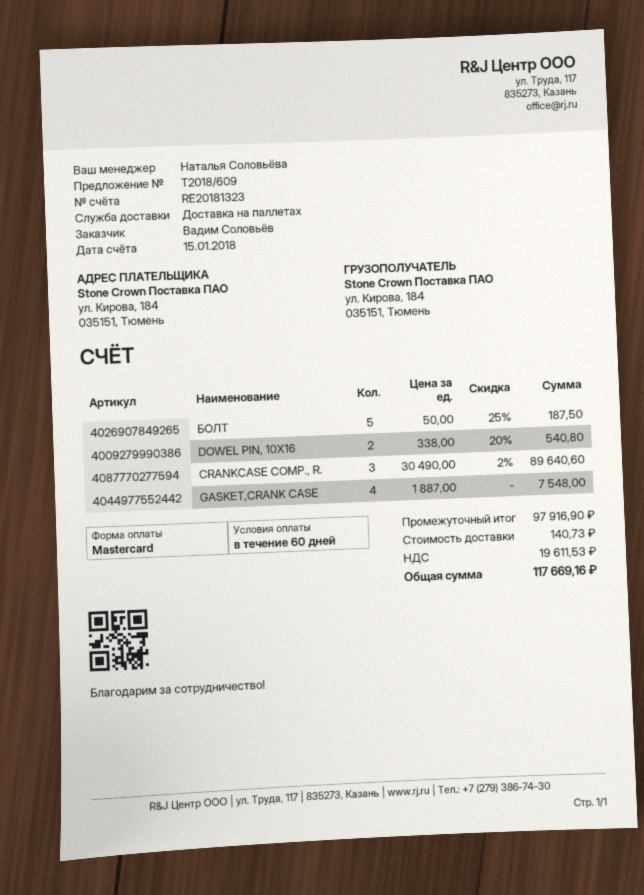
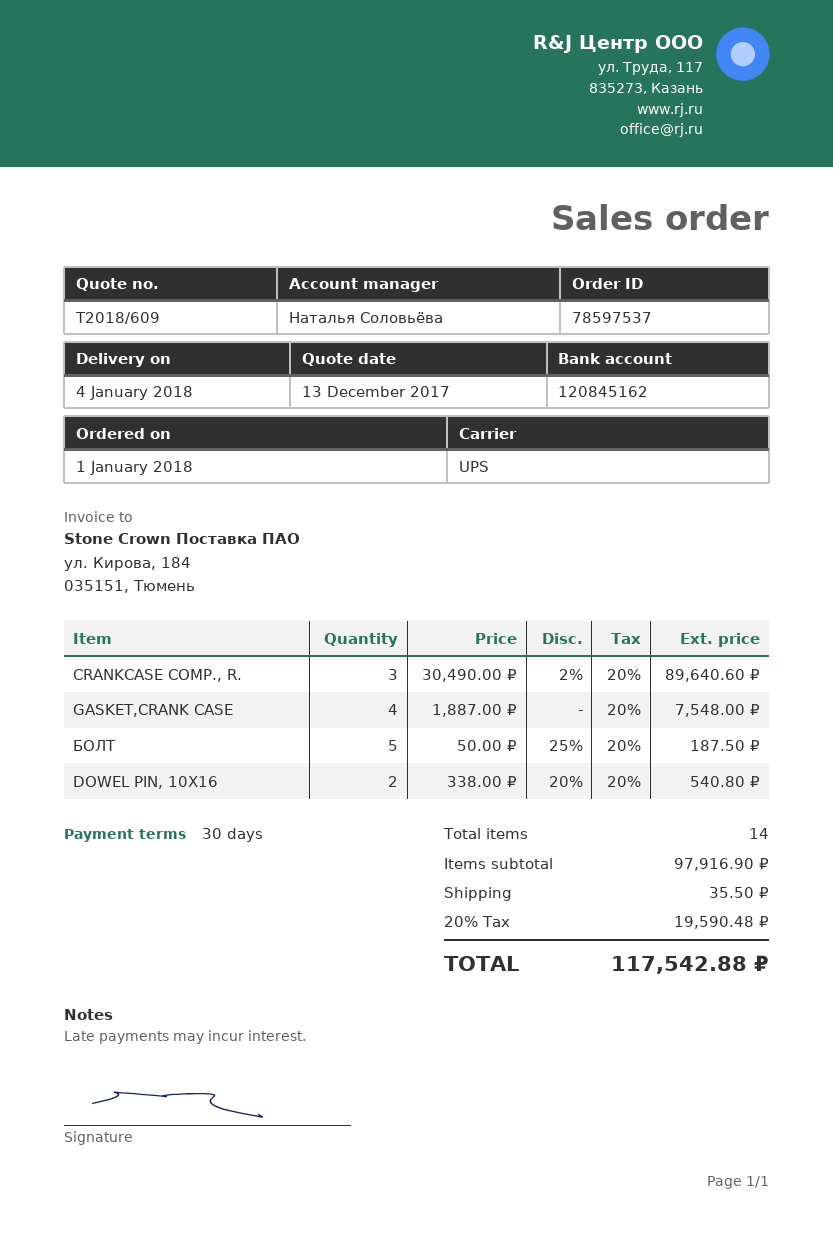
payment terms: 60 days -> 30 days
shipping method: pallet freight -> UPS
shipping: 140.73 -> 35.50
tax: 19611.53 -> 19590.48
total: 117669.16 -> 117542.88

